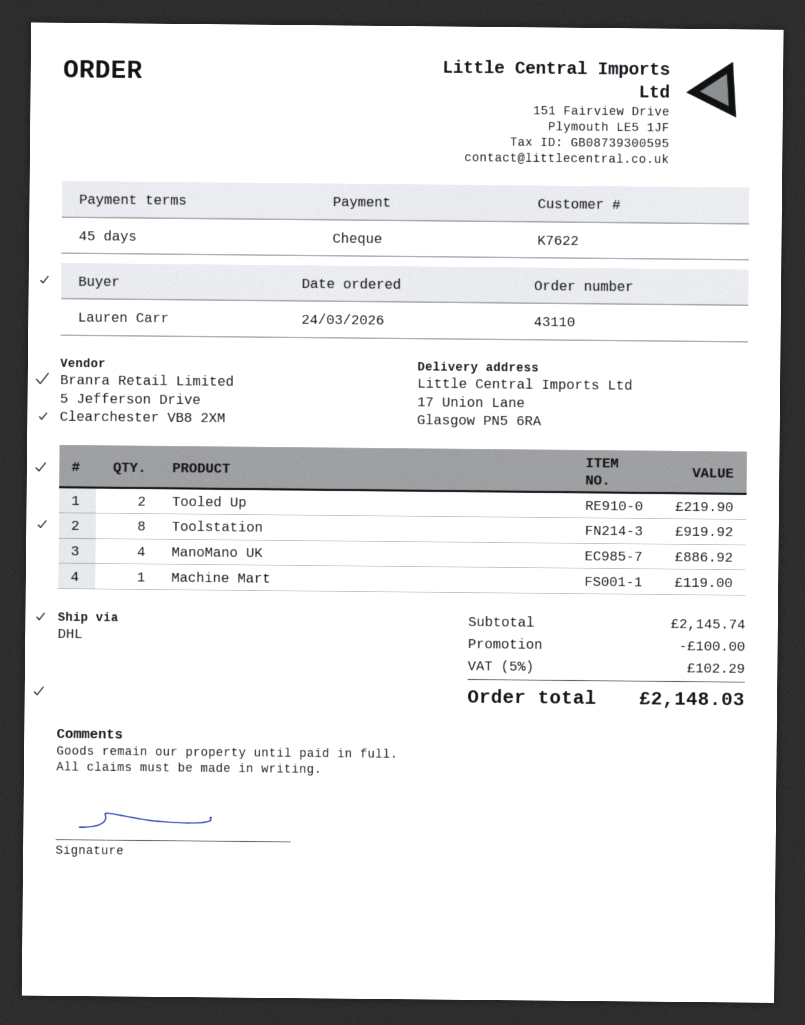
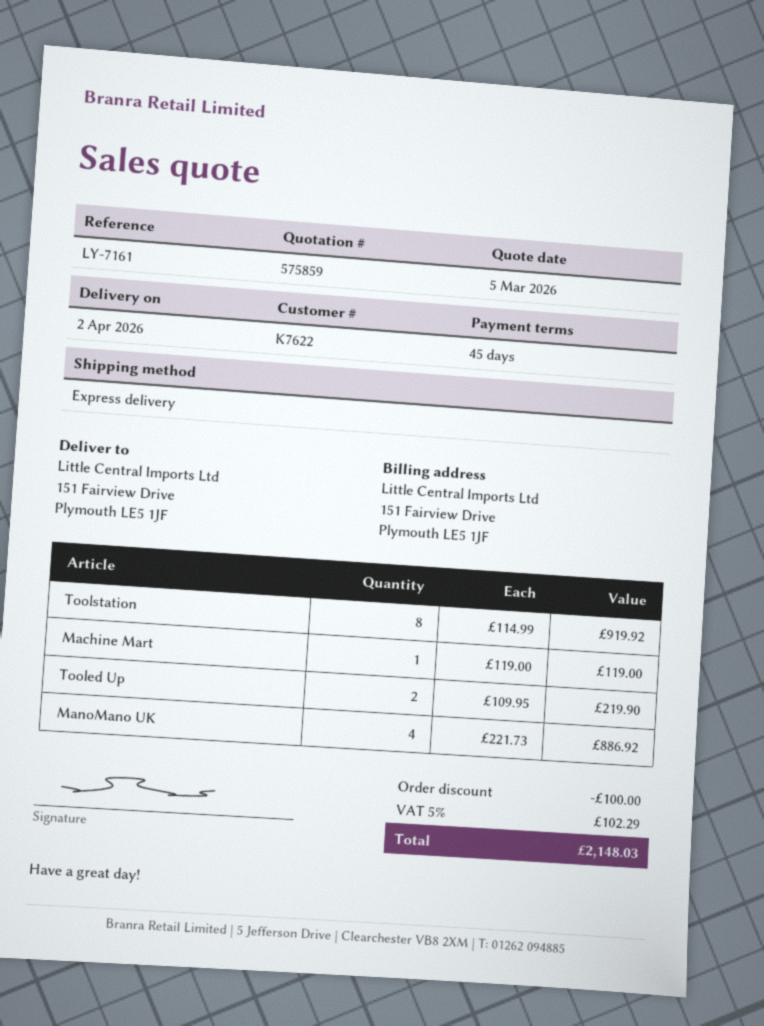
shipping method: DHL -> express
ship to: 17 Union Lane, Glasgow PN5 6RA -> 151 Fairview Drive, Plymouth LE5 1JF

